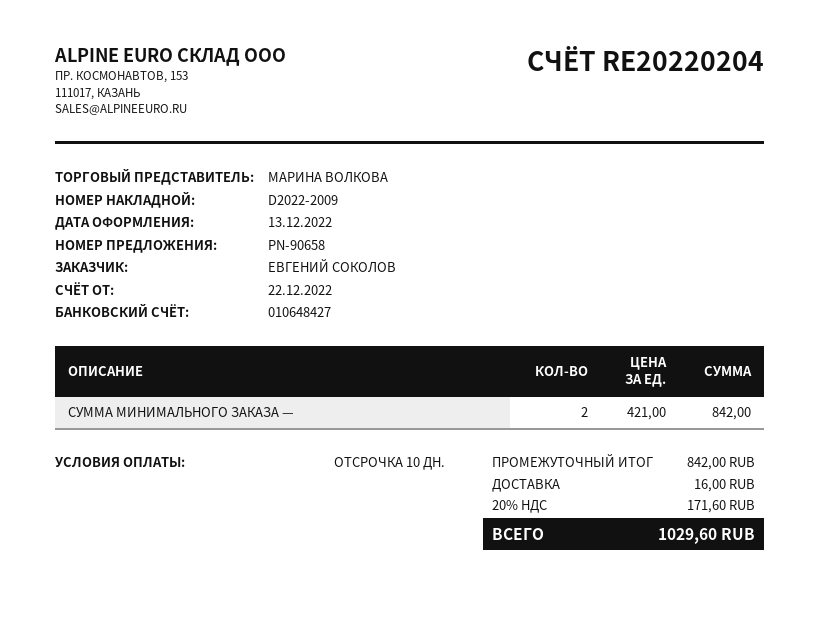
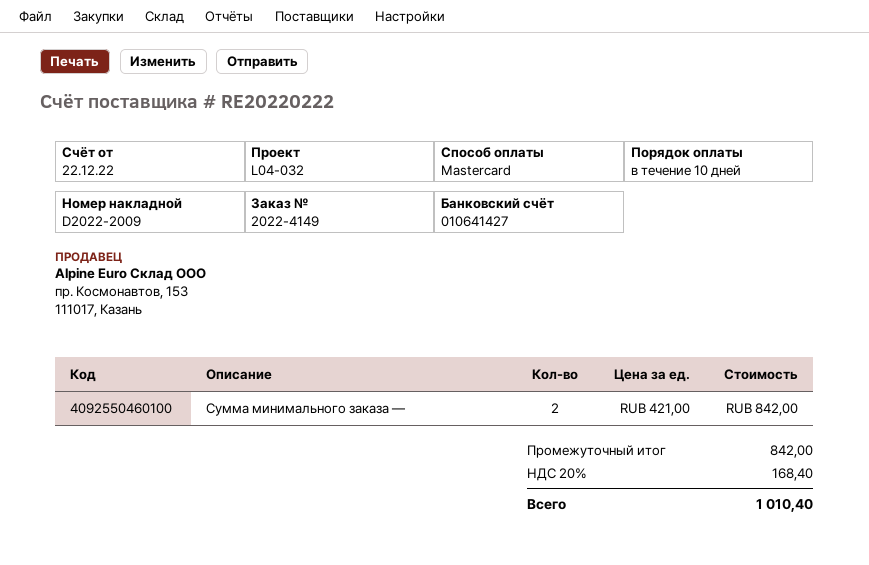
invoice number: RE20220204 -> RE20220222
bank account: 010648427 -> 010641427
shipping: 16.00 -> none
tax: 20% = 171.60 -> 20% = 168.40
total: 1029.60 -> 1010.40

